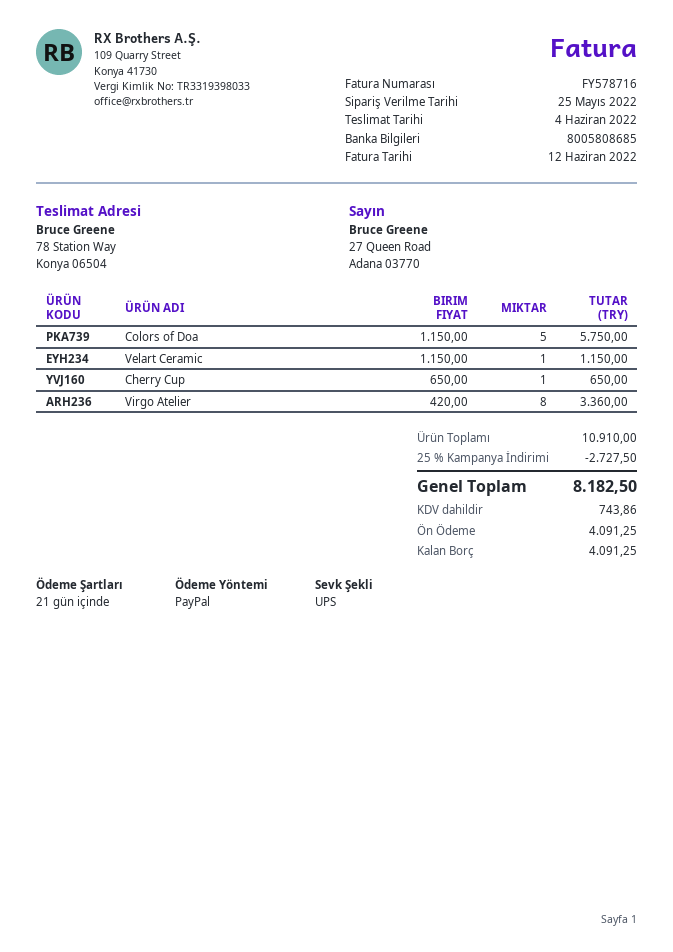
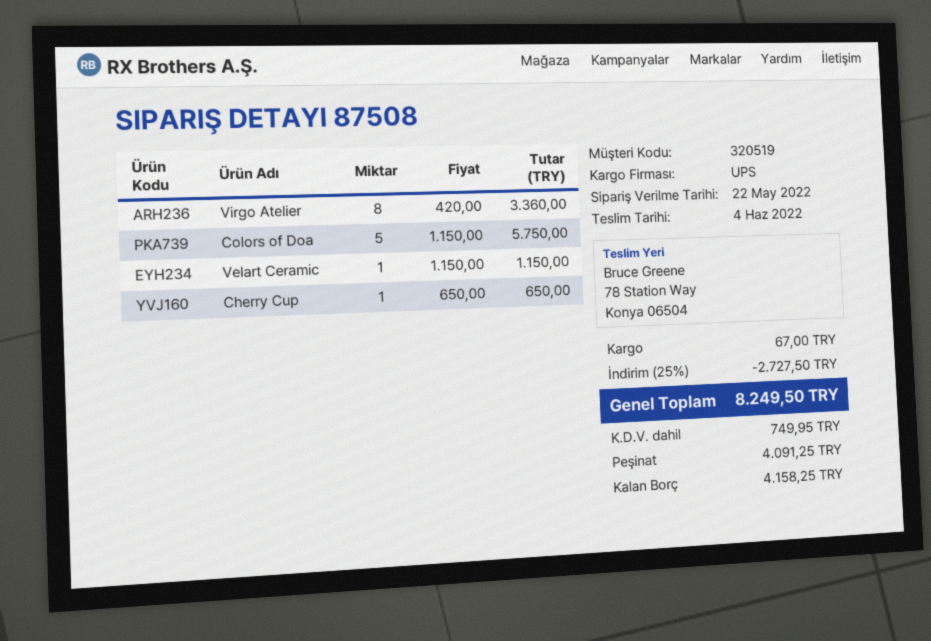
order date: 2022-05-25 -> 2022-05-22
shipping: none -> 67.00
tax: 743.86 -> 749.95
total: 8182.50 -> 8249.50
balance: 4091.25 -> 4158.25

